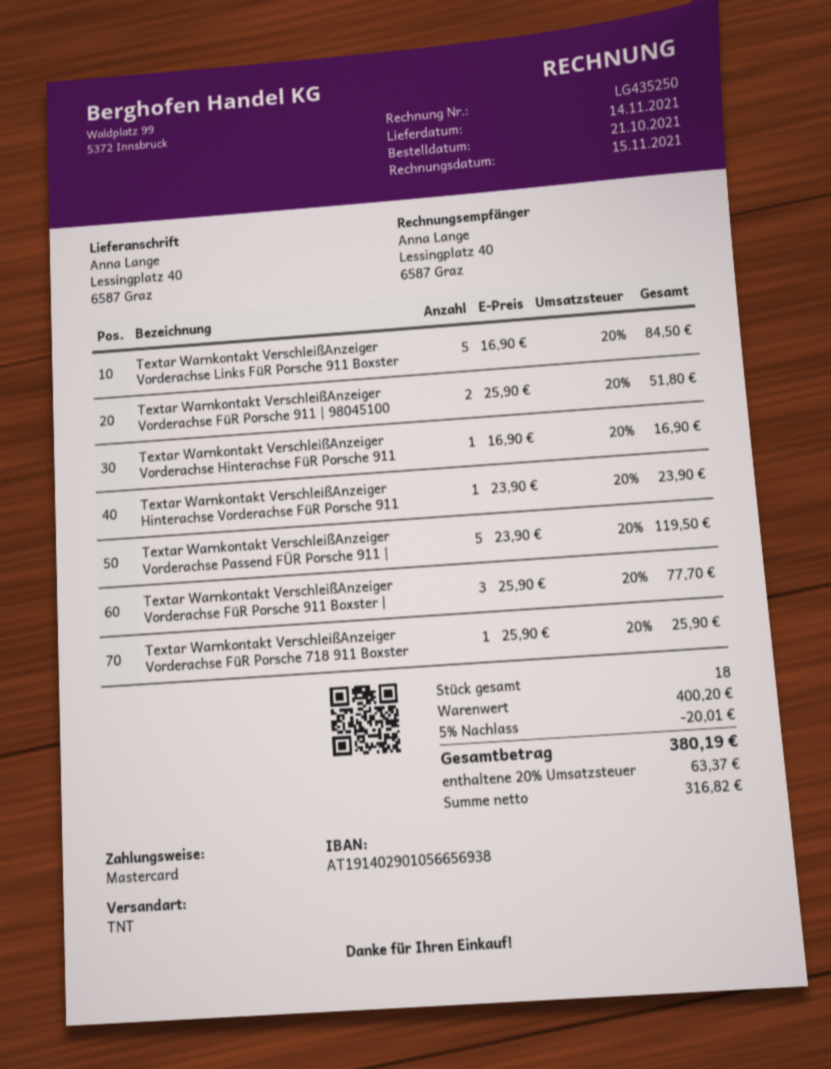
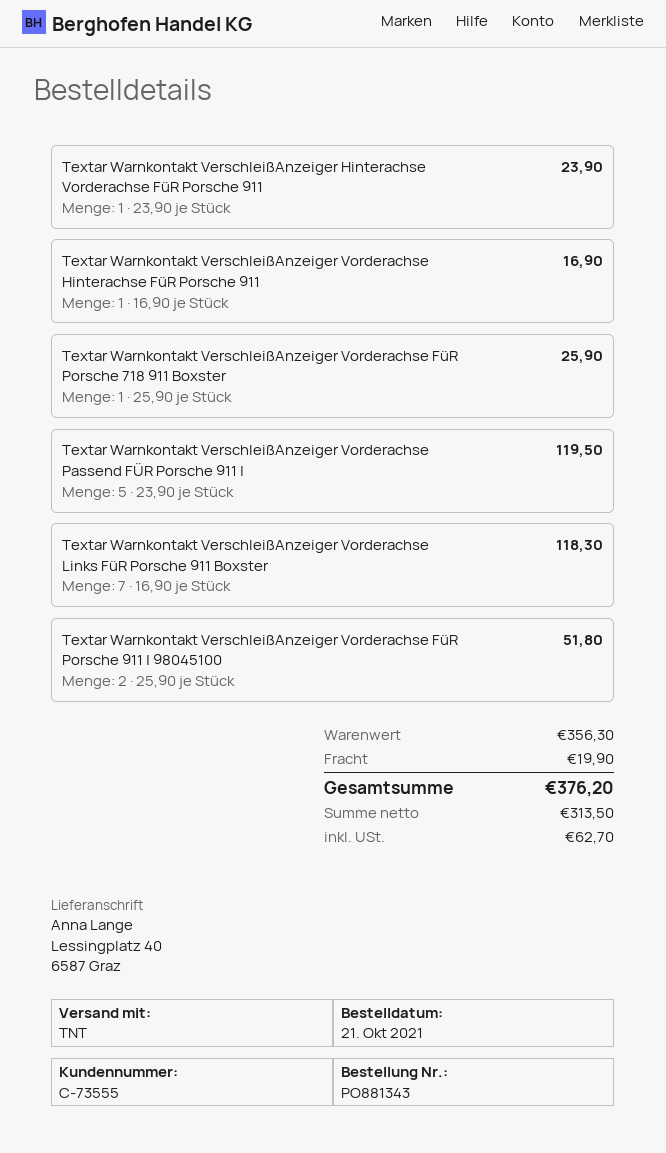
Textar Warnkontakt VerschleißAnzeiger Vorderachse Links FüR Porsche 911 Boxster: 5 x 16.90 = 84.50 -> 7 x 16.90 = 118.30
Textar Warnkontakt VerschleißAnzeiger Vorderachse FüR Porsche 911 Boxster |: 3 x 25.90 = 77.70 -> none
subtotal: 400.20 -> 356.30
discount: 5% = 20.01 -> none
shipping: none -> 19.90
net: 316.82 -> 313.50
tax: 63.37 -> 62.70
total: 380.19 -> 376.20

